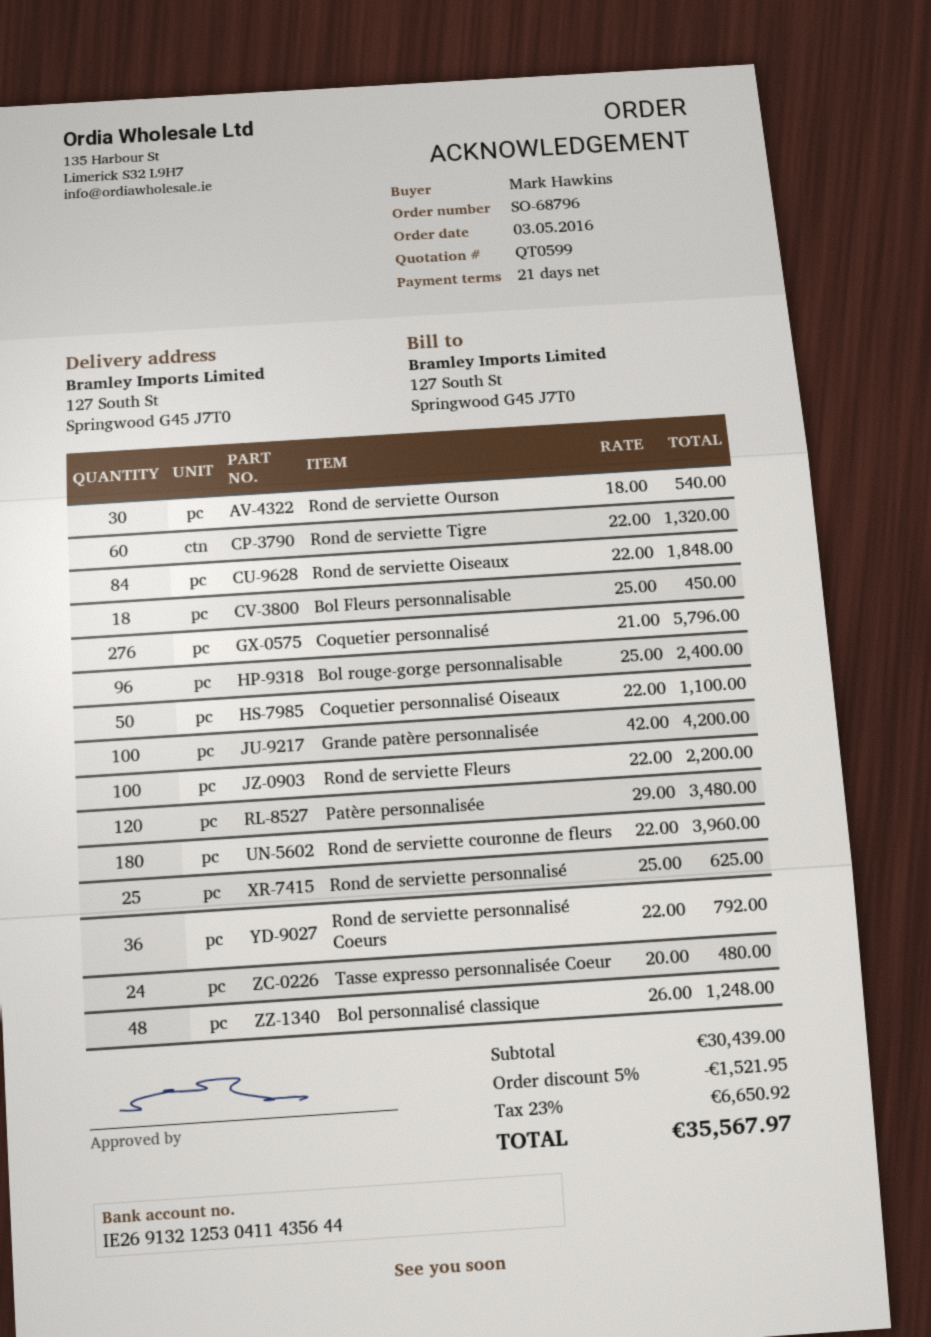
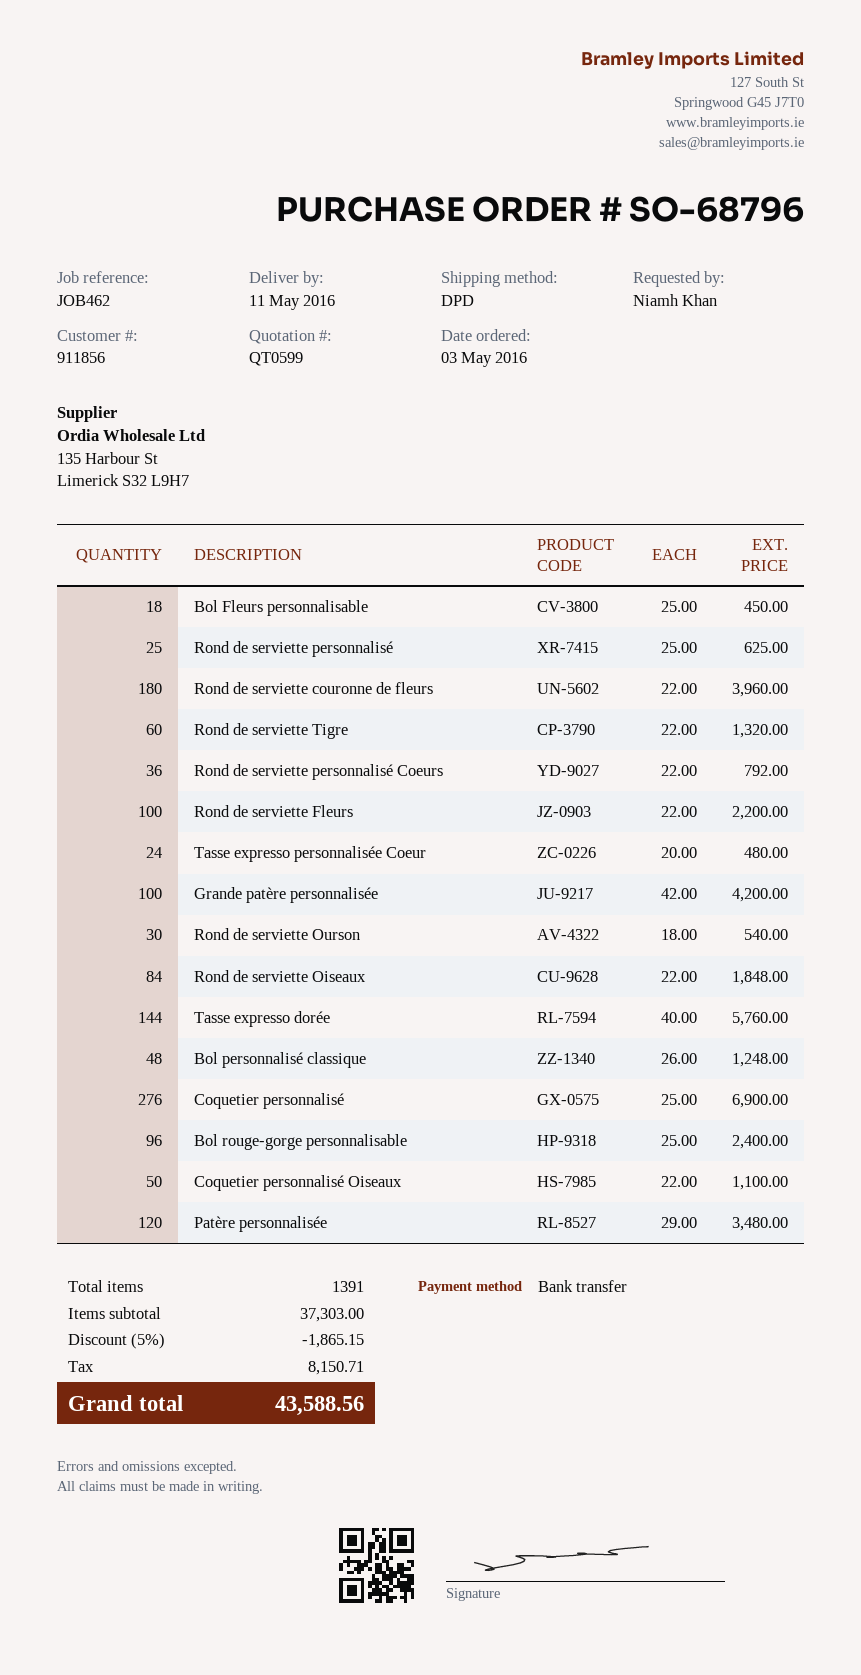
ordered by: Mark Hawkins -> Niamh Khan
Coquetier personnalisé: 276 x 21.00 = 5796.00 -> 276 x 25.00 = 6900.00
Tasse expresso dorée: none -> 144 x 40.00 = 5760.00
subtotal: 30439.00 -> 37303.00
discount: 5% = 1521.95 -> 5% = 1865.15
tax: 6650.92 -> 8150.71
total: 35567.97 -> 43588.56

